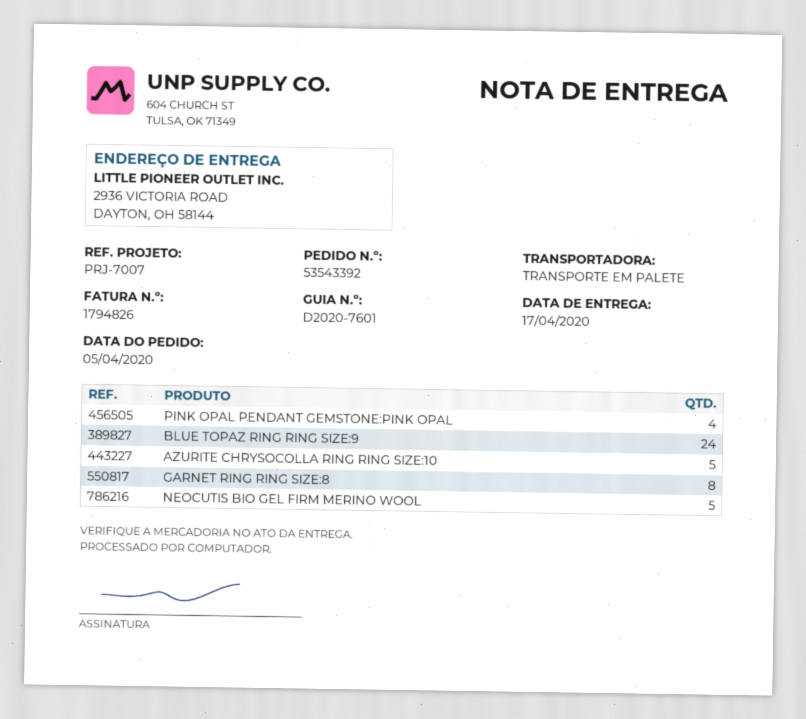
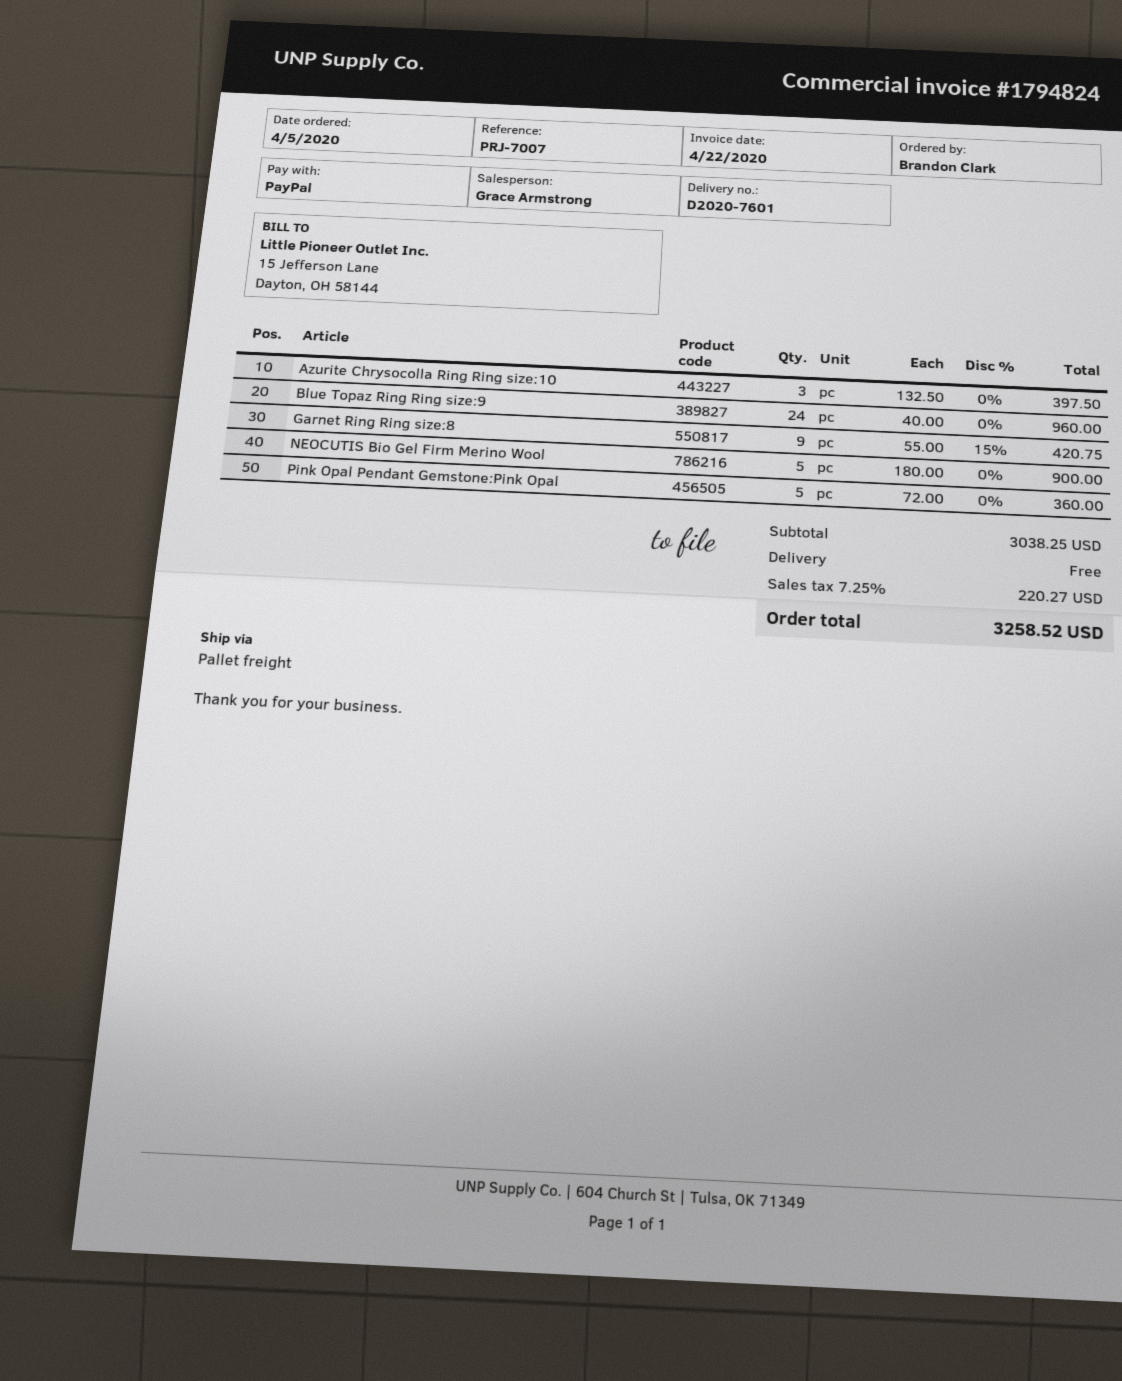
invoice number: 1794826 -> 1794824
PINK OPAL PENDANT GEMSTONE:PINK OPAL: 4 -> 5
AZURITE CHRYSOCOLLA RING RING SIZE:10: 5 -> 3
GARNET RING RING SIZE:8: 8 -> 9

